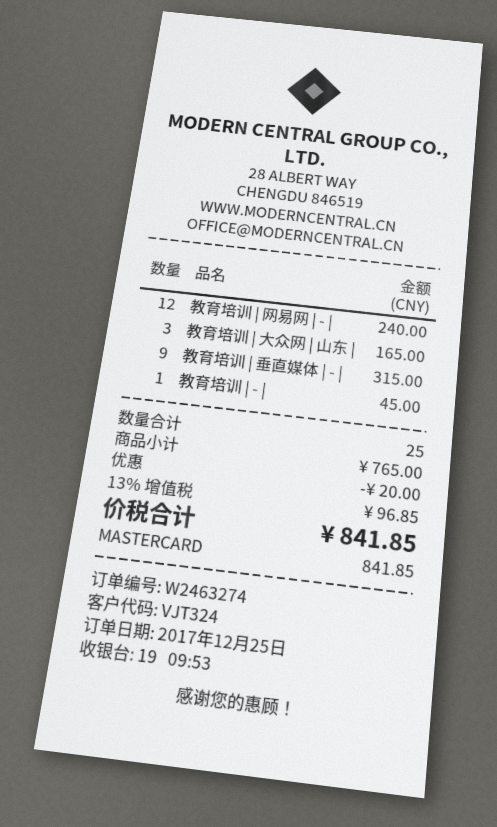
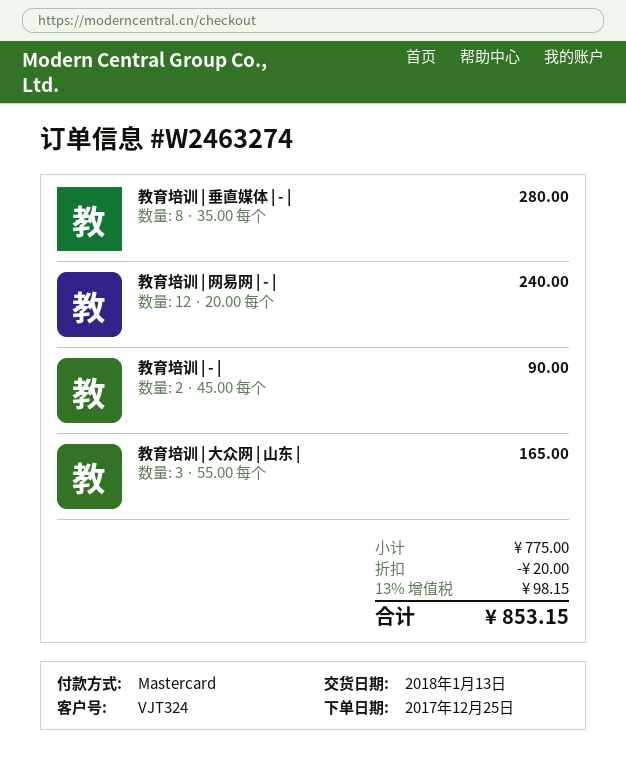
教育培训 | 垂直媒体 | - |: 9 for 315.00 -> 8 for 280.00
教育培训 | - |: 1 for 45.00 -> 2 for 90.00
subtotal: 765.00 -> 775.00
tax: 13% = 96.85 -> 13% = 98.15
total: 841.85 -> 853.15

